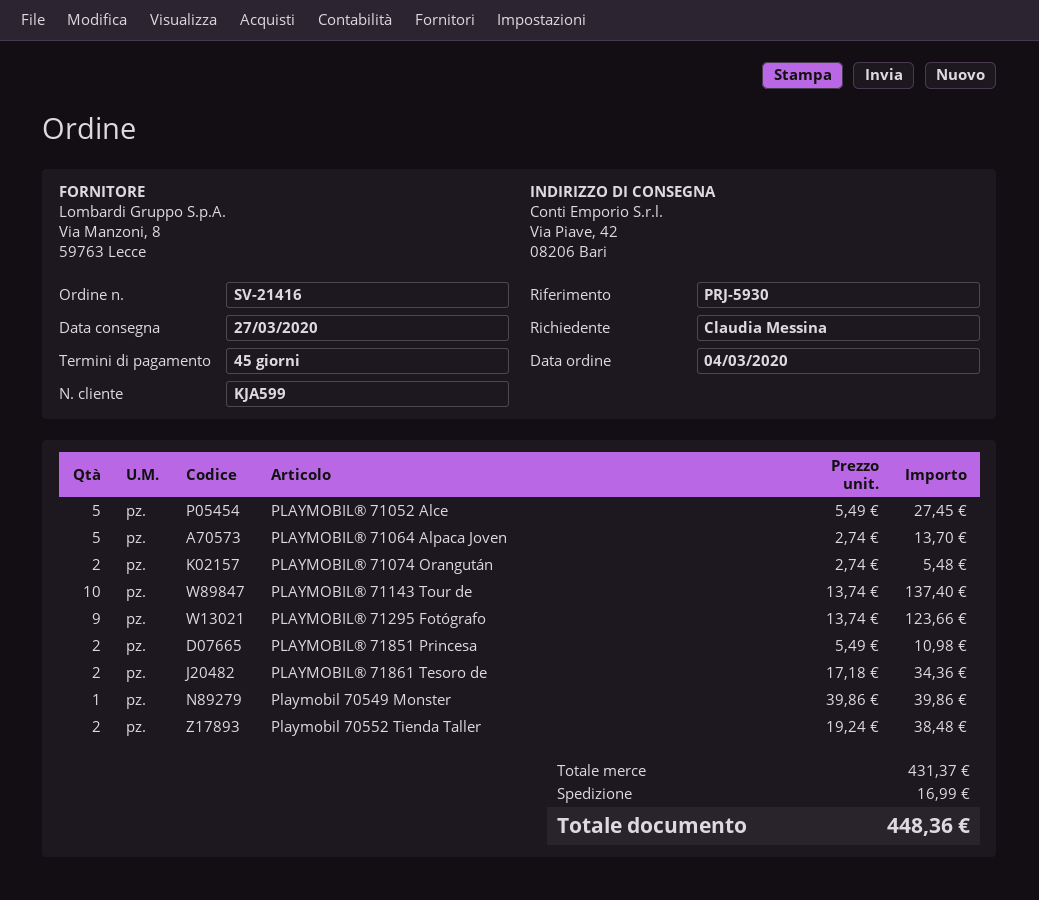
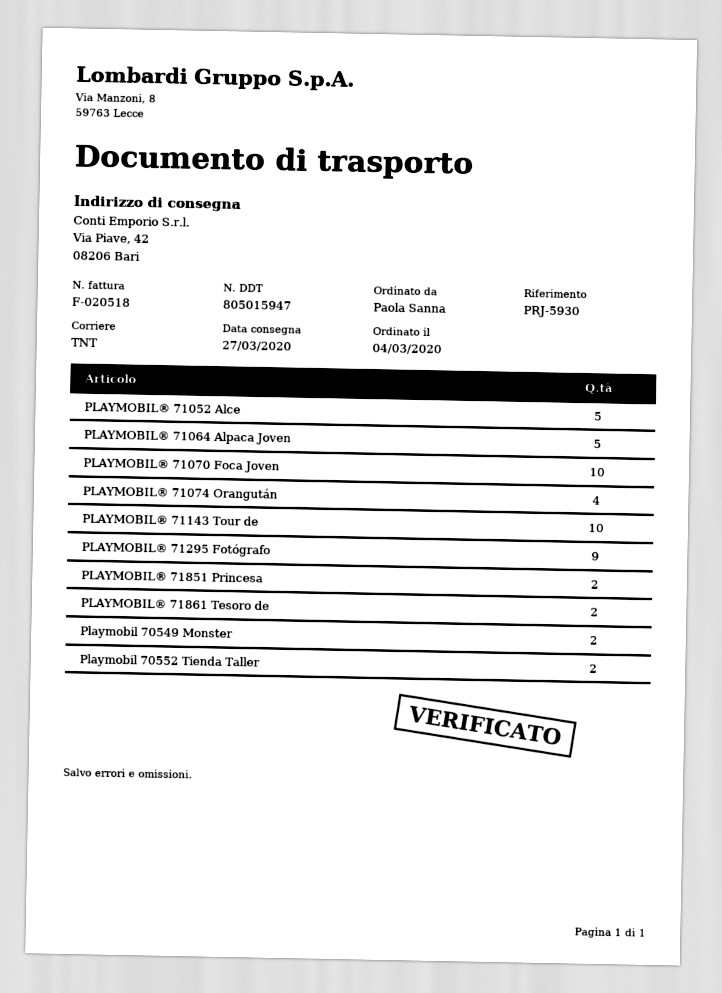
ordered by: Claudia Messina -> Paola Sanna
PLAYMOBIL® 71074 Orangután: 2 -> 4
Playmobil 70549 Monster: 1 -> 2
PLAYMOBIL® 71070 Foca Joven: none -> 10

